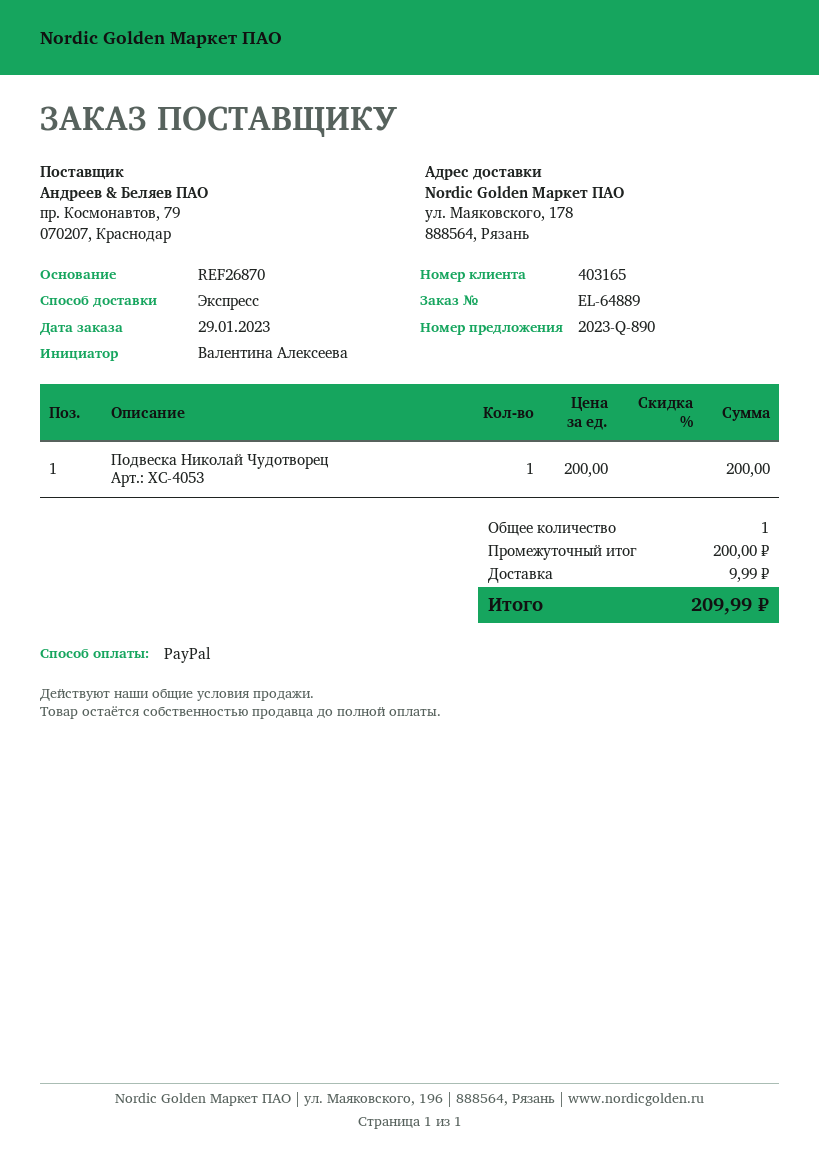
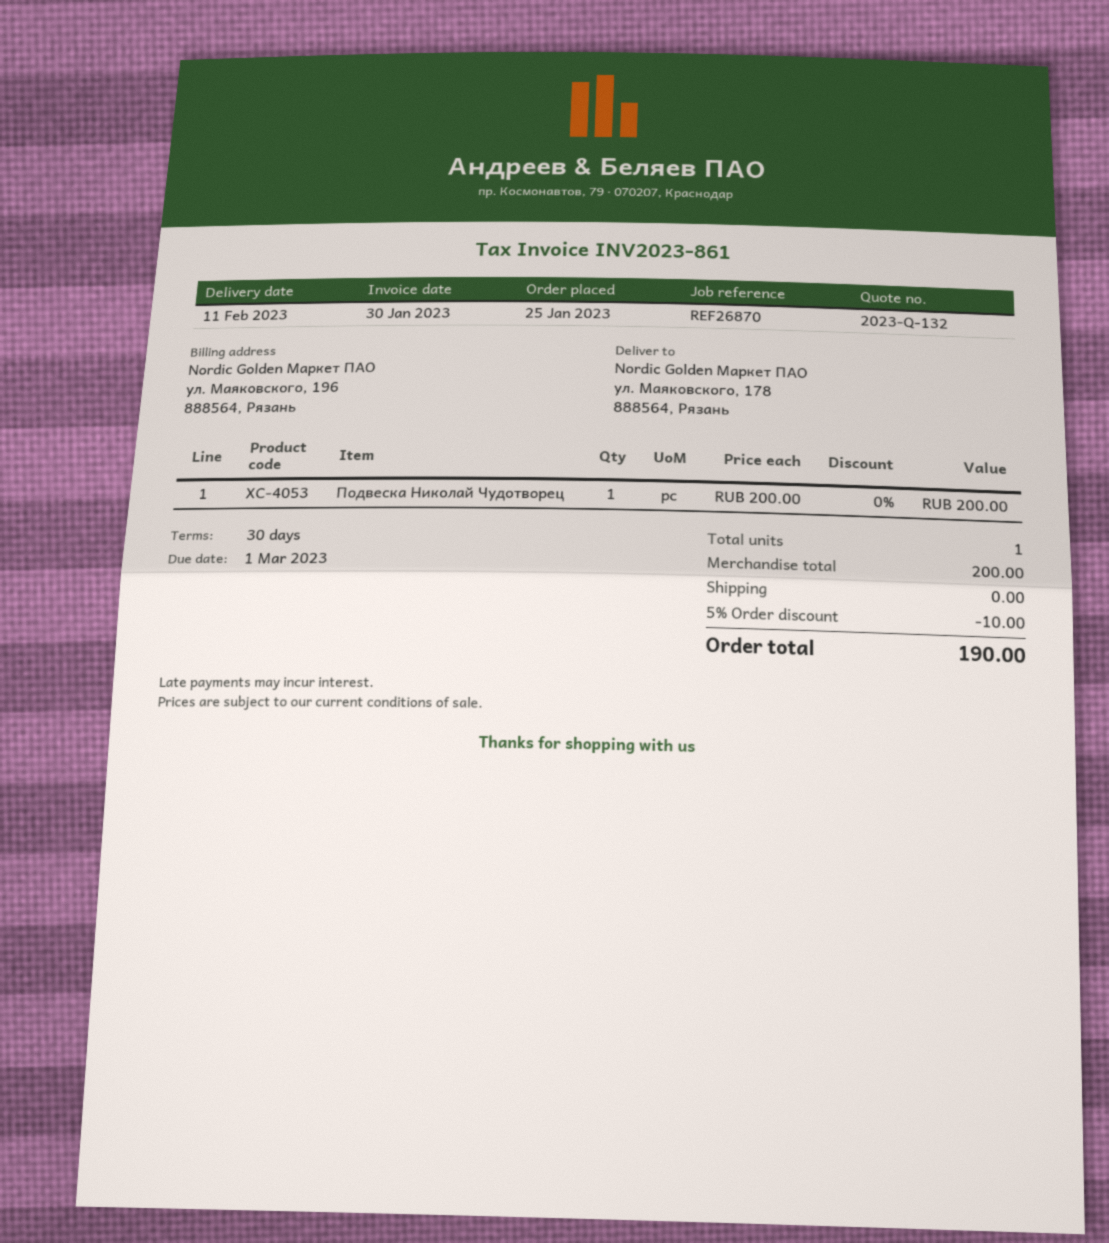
quote number: 2023-Q-890 -> 2023-Q-132
order date: 2023-01-29 -> 2023-01-25
discount: none -> 5% = 10.00
shipping: 9.99 -> 0.00
total: 209.99 -> 190.00

